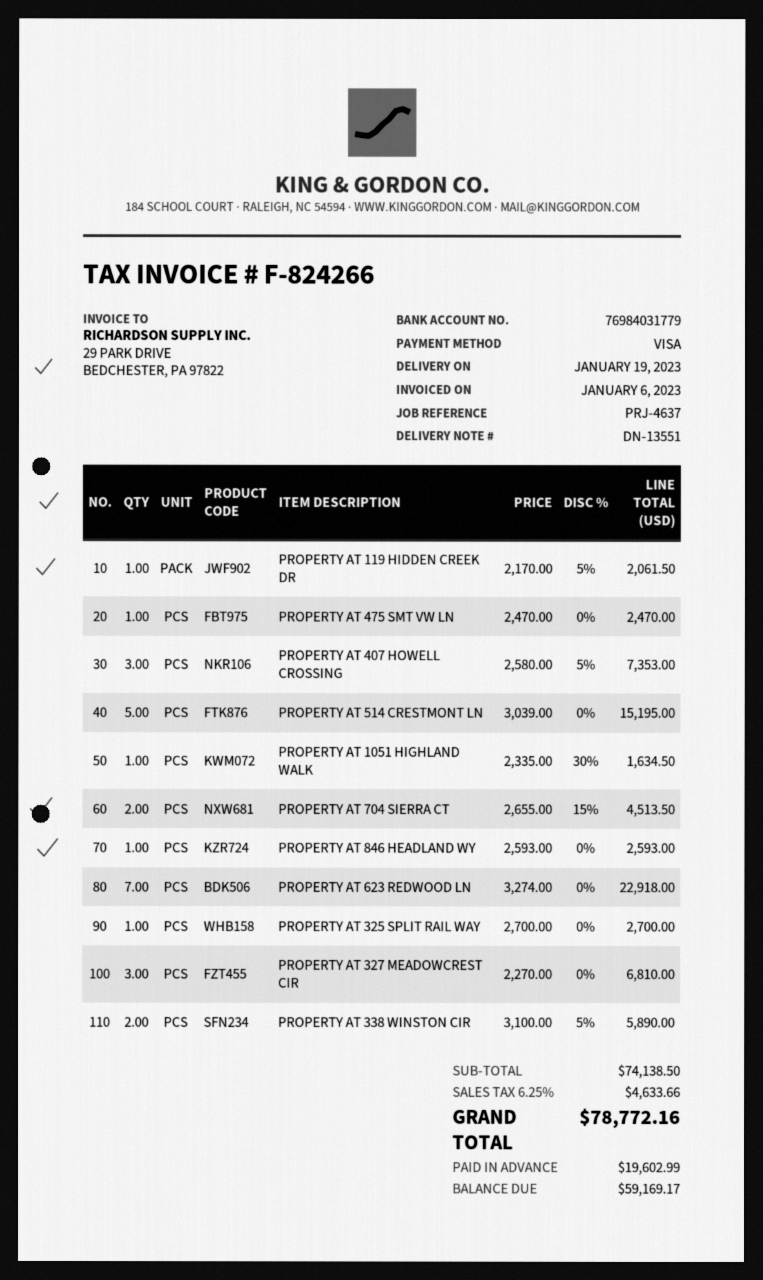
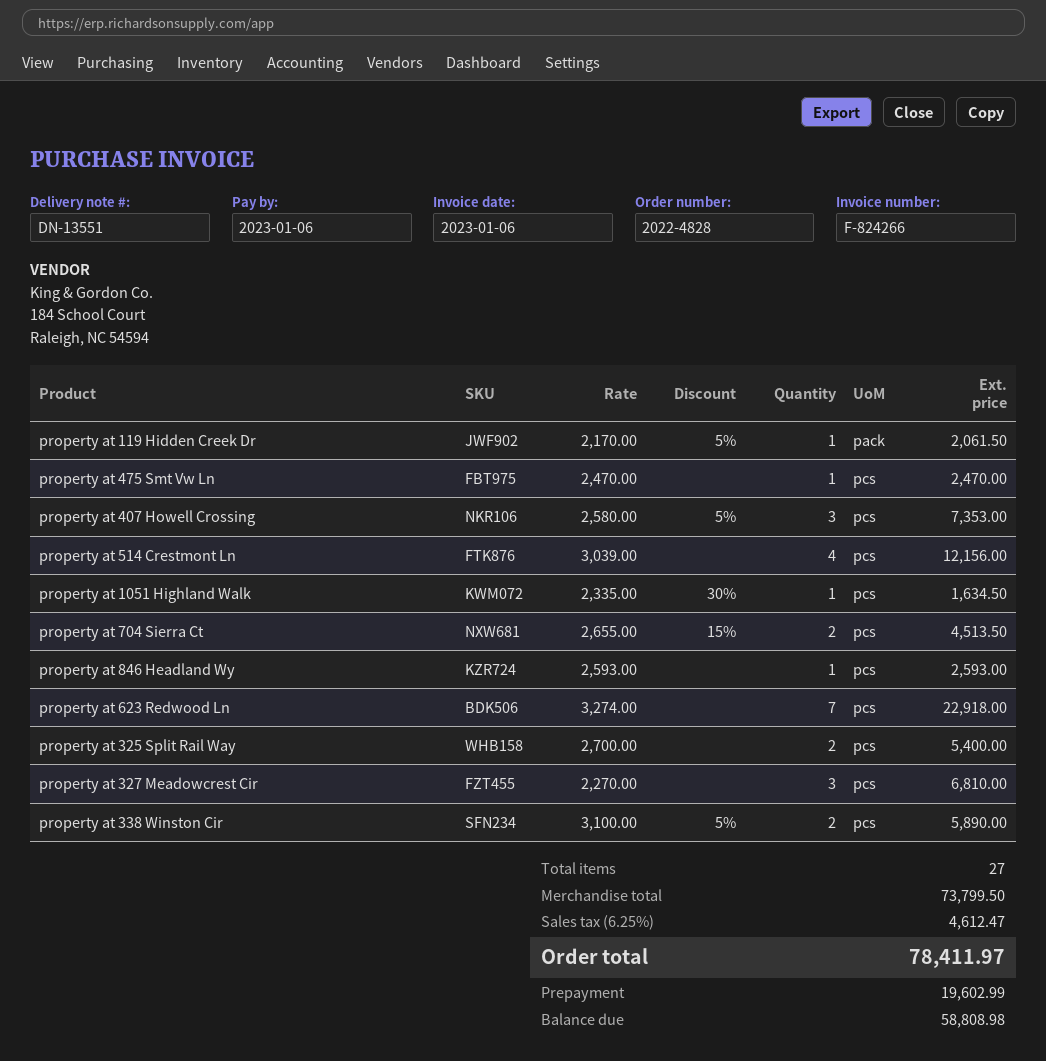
PROPERTY AT 514 CRESTMONT LN: 5 x 3039.00 = 15195.00 -> 4 x 3039.00 = 12156.00
PROPERTY AT 325 SPLIT RAIL WAY: 1 x 2700.00 = 2700.00 -> 2 x 2700.00 = 5400.00
subtotal: 74138.50 -> 73799.50
tax: 6.25% = 4633.66 -> 6.25% = 4612.47
total: 78772.16 -> 78411.97
balance: 59169.17 -> 58808.98

